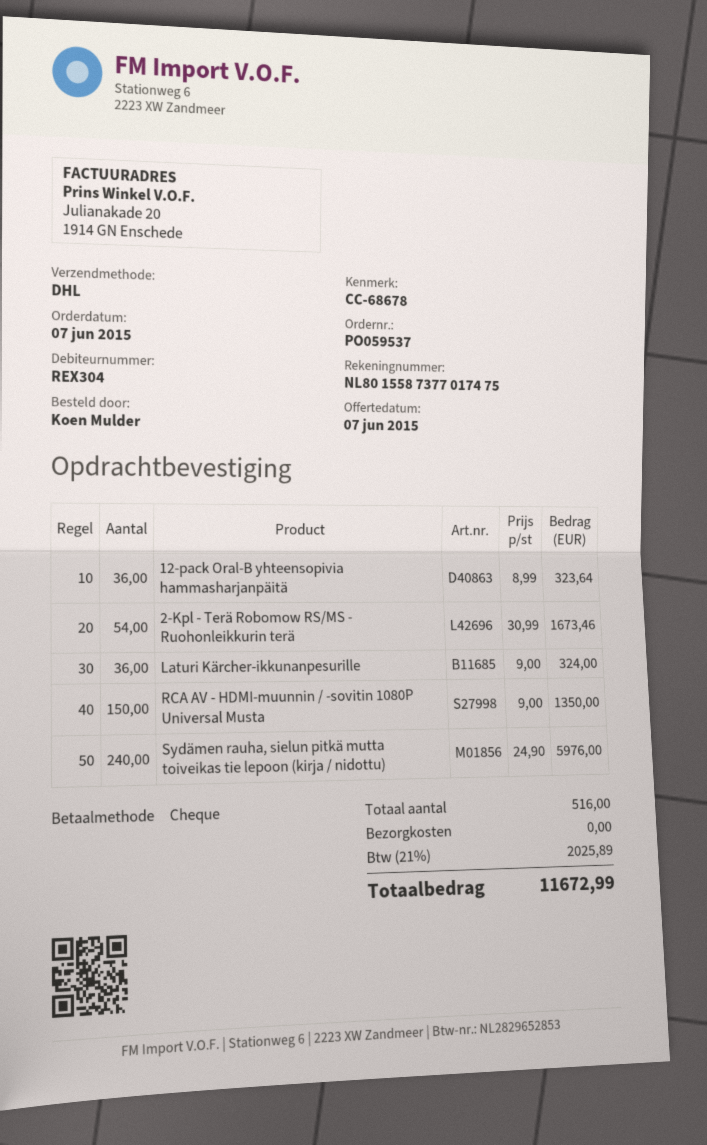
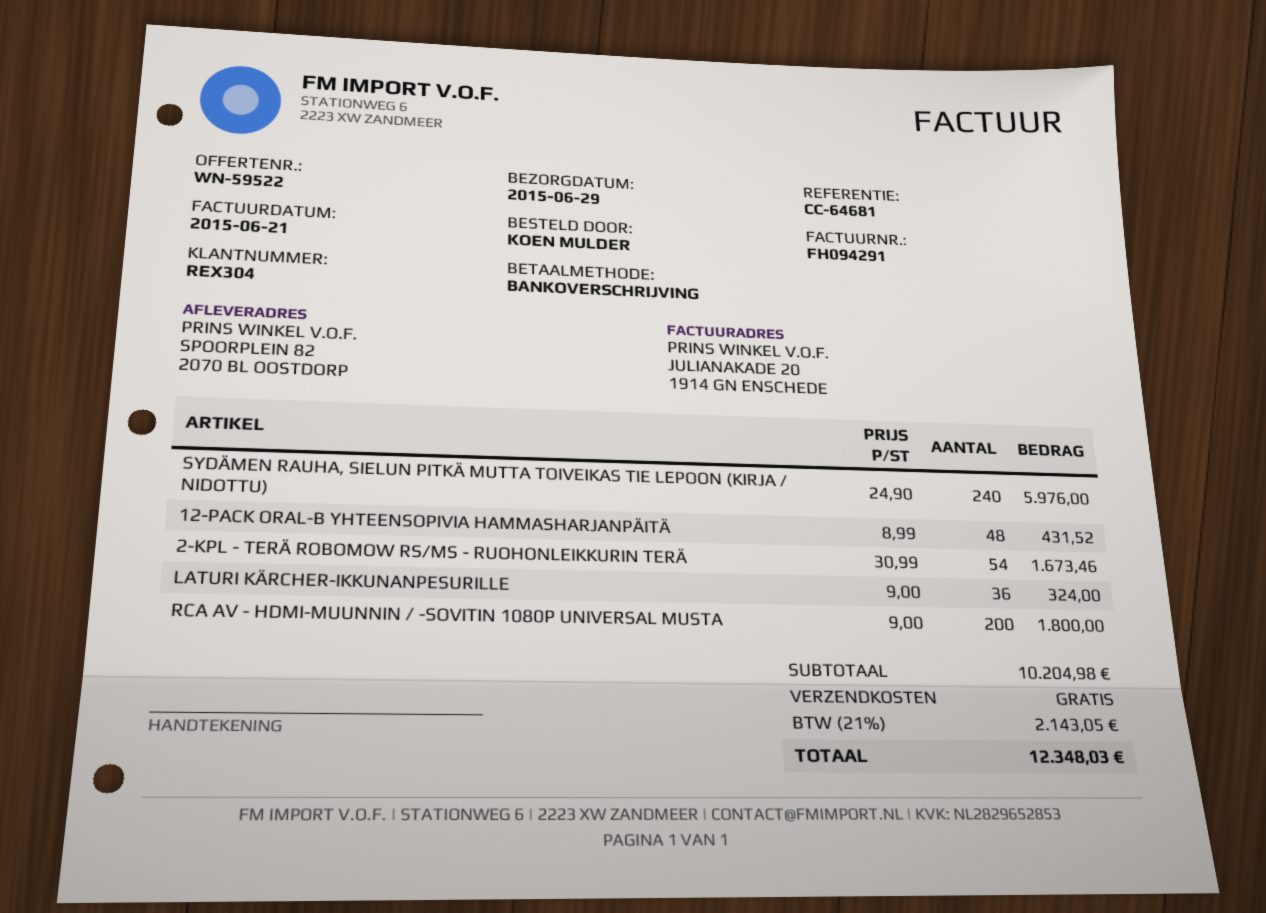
reference: CC-68678 -> CC-64681
payment method: cheque -> bank transfer
12-pack Oral-B yhteensopivia hammasharjanpäitä: 36 x 8.99 = 323.64 -> 48 x 8.99 = 431.52
RCA AV - HDMI-muunnin / -sovitin 1080P Universal Musta: 150 x 9.00 = 1350.00 -> 200 x 9.00 = 1800.00
tax: 21% = 2025.89 -> 21% = 2143.05
total: 11672.99 -> 12348.03

